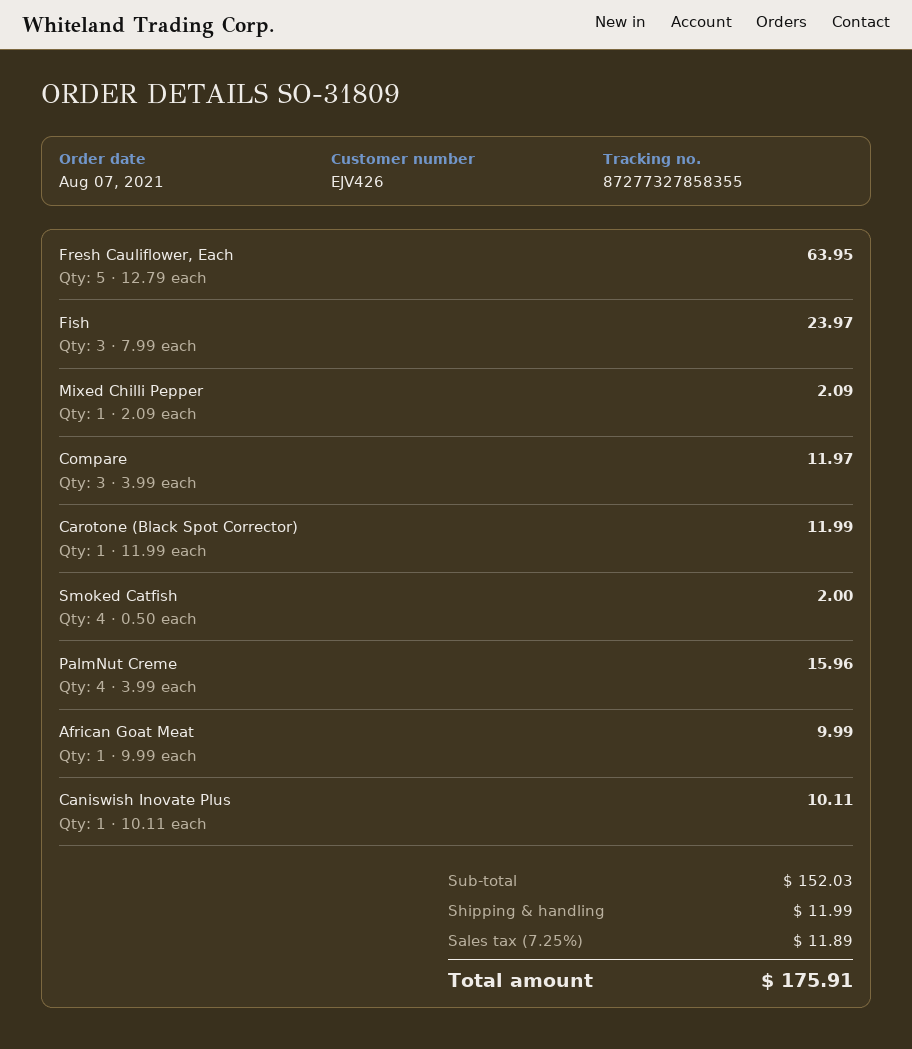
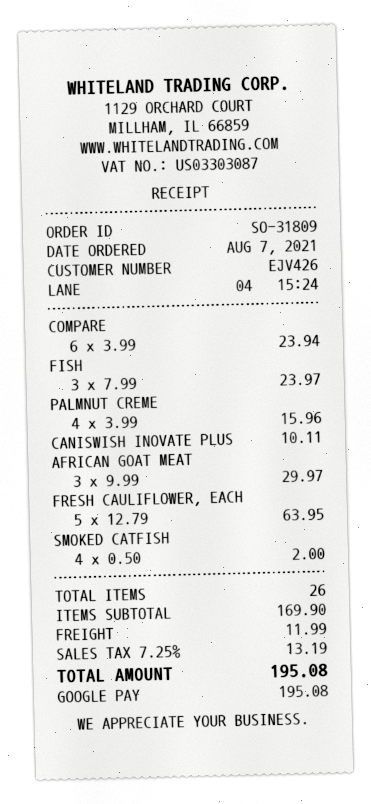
Mixed Chilli Pepper: 1 x 2.09 = 2.09 -> none
Compare: 3 x 3.99 = 11.97 -> 6 x 3.99 = 23.94
Carotone (Black Spot Corrector): 1 x 11.99 = 11.99 -> none
African Goat Meat: 1 x 9.99 = 9.99 -> 3 x 9.99 = 29.97
subtotal: 152.03 -> 169.90
tax: 7.25% = 11.89 -> 7.25% = 13.19
total: 175.91 -> 195.08

